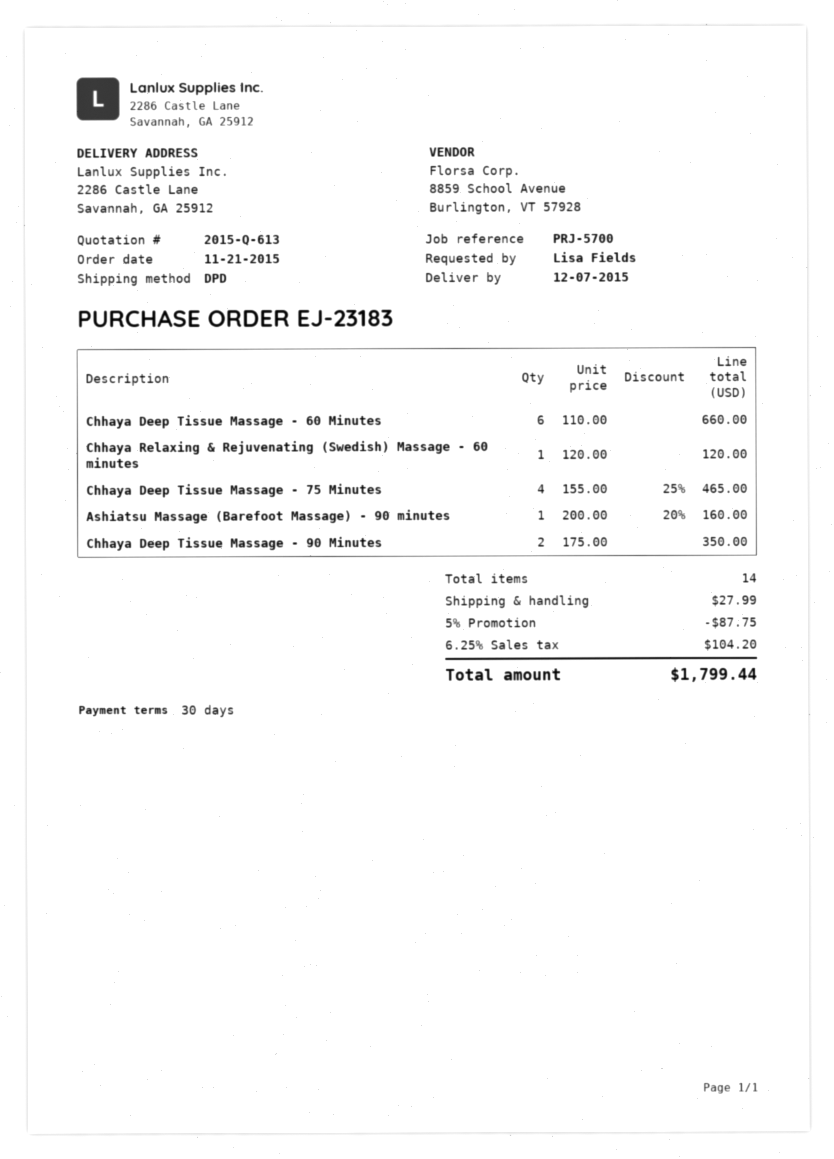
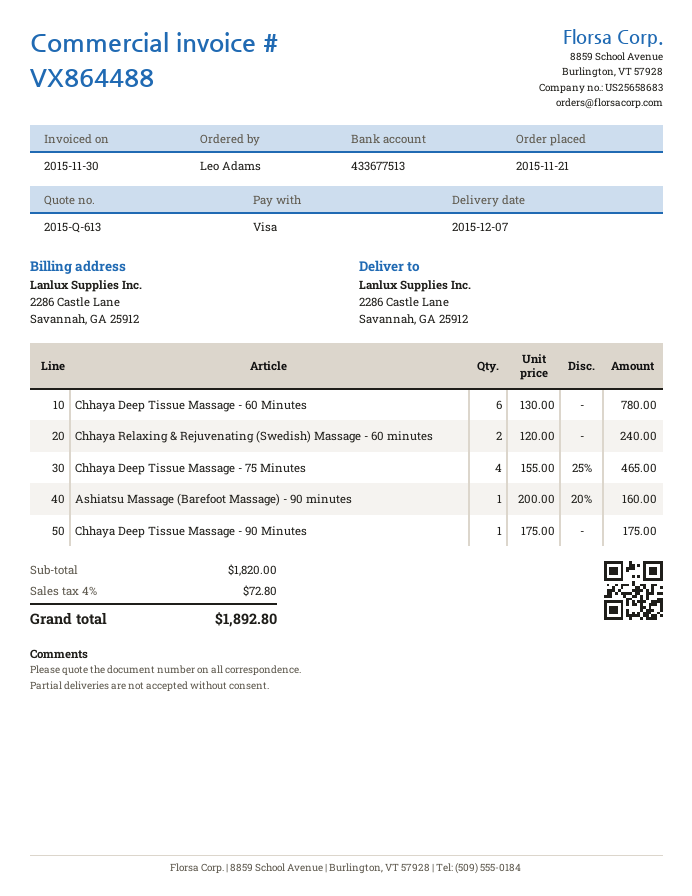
ordered by: Lisa Fields -> Leo Adams
Chhaya Deep Tissue Massage - 60 Minutes: 6 x 110.00 = 660.00 -> 6 x 130.00 = 780.00
Chhaya Relaxing & Rejuvenating (Swedish) Massage - 60 minutes: 1 x 120.00 = 120.00 -> 2 x 120.00 = 240.00
Chhaya Deep Tissue Massage - 90 Minutes: 2 x 175.00 = 350.00 -> 1 x 175.00 = 175.00
discount: 5% = 87.75 -> none
shipping: 27.99 -> none
tax: 6.25% = 104.20 -> 4% = 72.80
total: 1799.44 -> 1892.80

